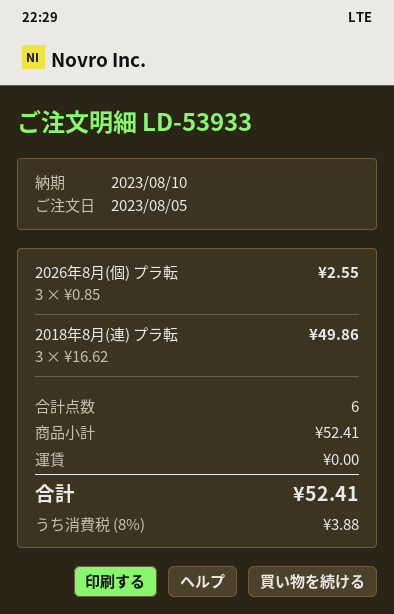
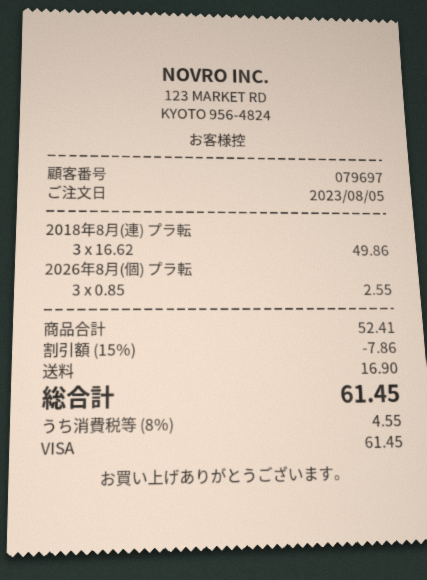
discount: none -> 15% = 7.86
shipping: 0.00 -> 16.90
tax: 8% = 3.88 -> 8% = 4.55
total: 52.41 -> 61.45

